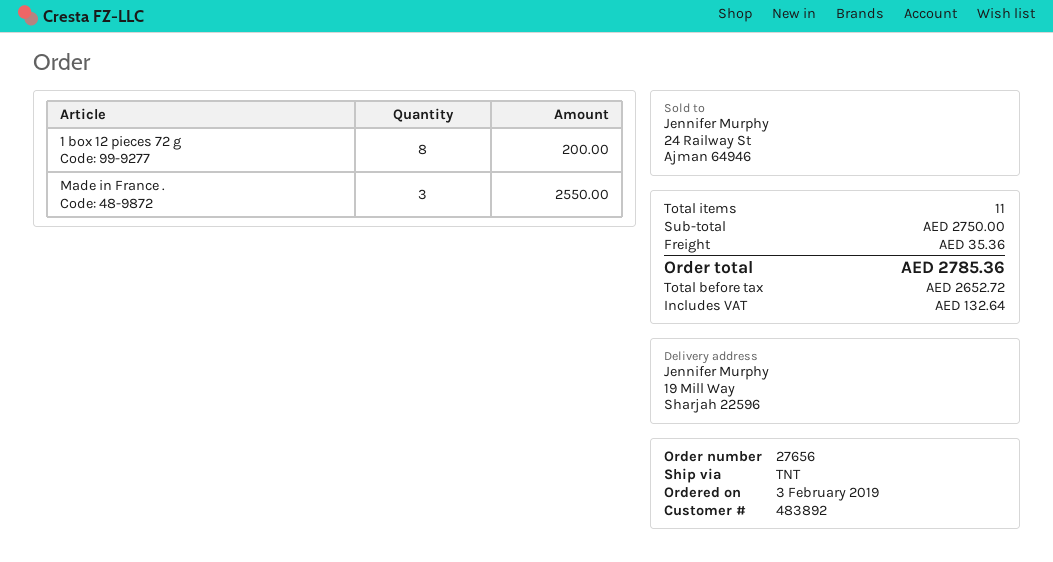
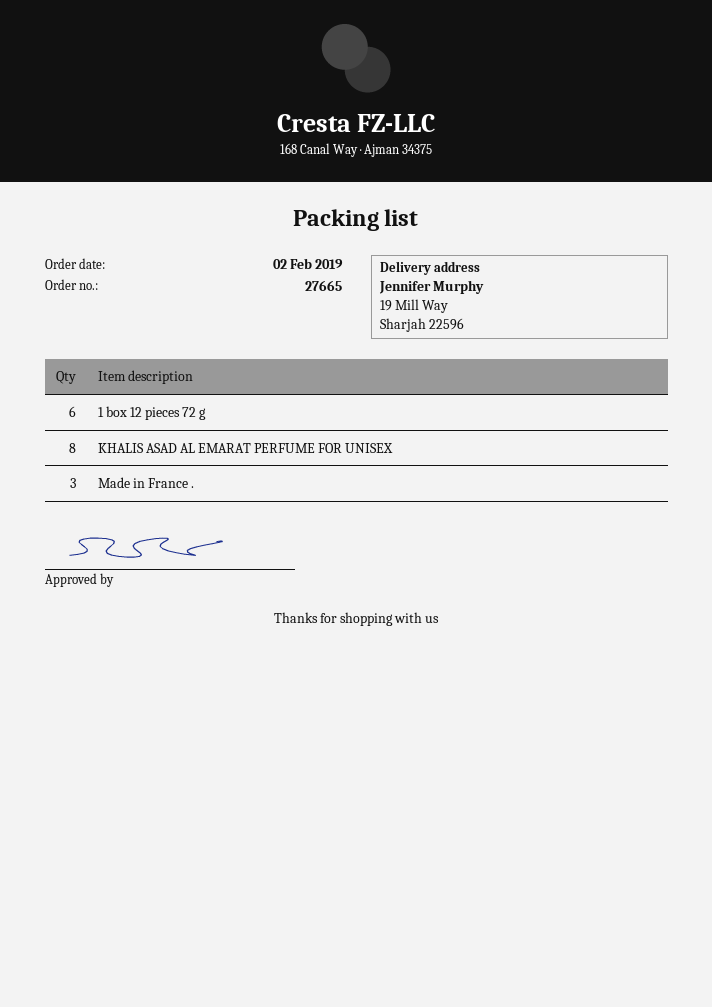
order number: 27656 -> 27665
order date: 2019-02-03 -> 2019-02-02
1 box 12 pieces 72 g: 8 -> 6
KHALIS ASAD AL EMARAT PERFUME FOR UNISEX: none -> 8

